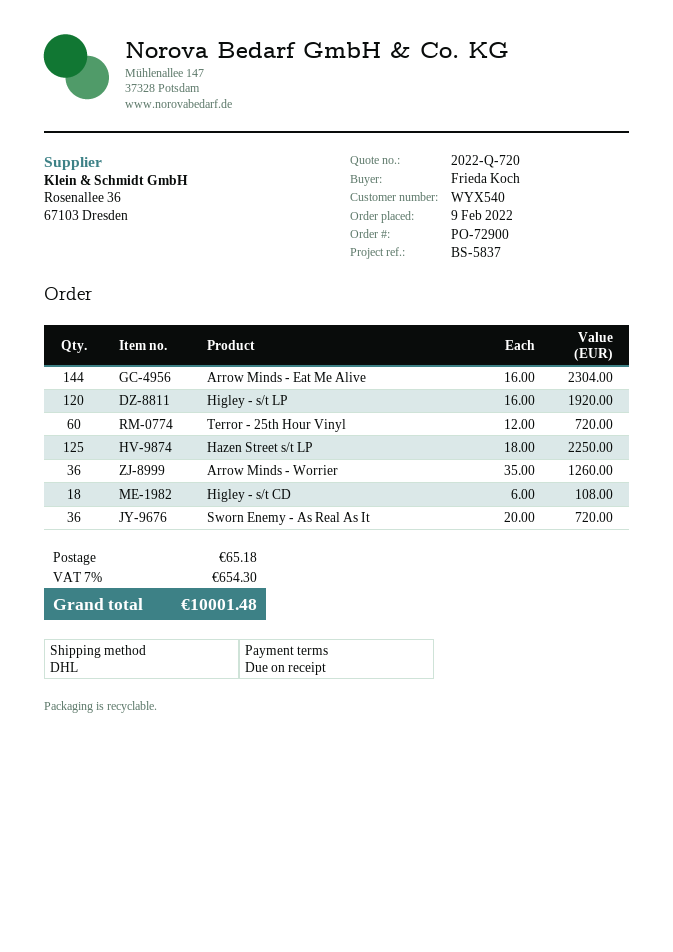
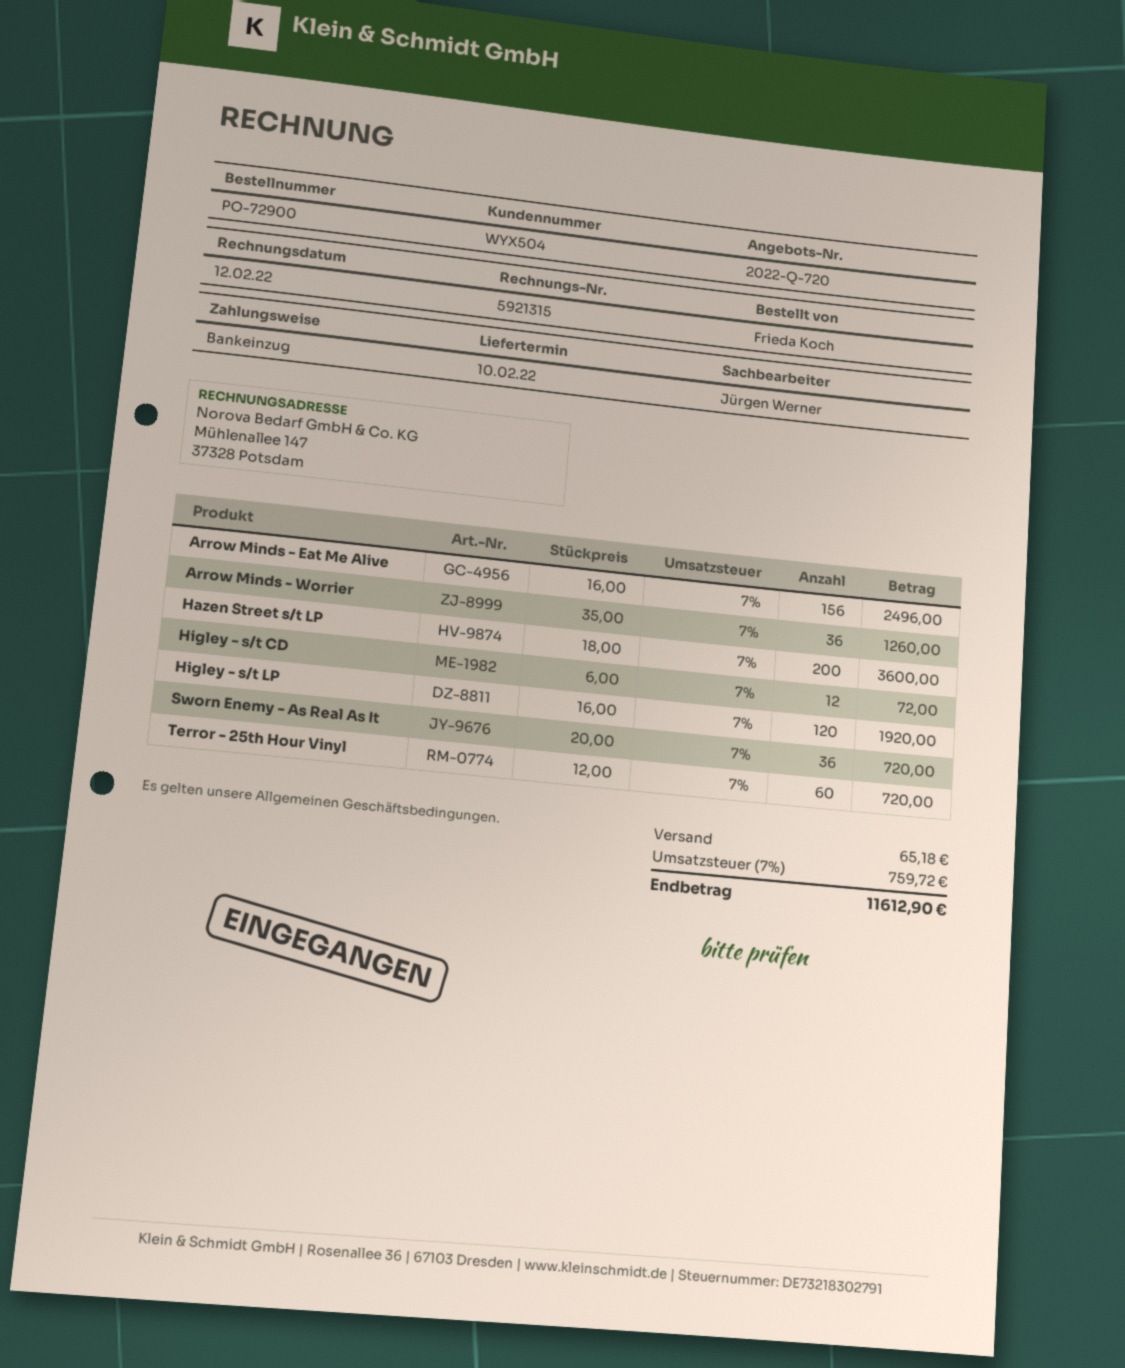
customer number: WYX540 -> WYX504
Arrow Minds - Eat Me Alive: 144 x 16.00 = 2304.00 -> 156 x 16.00 = 2496.00
Hazen Street s/t LP: 125 x 18.00 = 2250.00 -> 200 x 18.00 = 3600.00
Higley - s/t CD: 18 x 6.00 = 108.00 -> 12 x 6.00 = 72.00
tax: 7% = 654.30 -> 7% = 759.72
total: 10001.48 -> 11612.90

